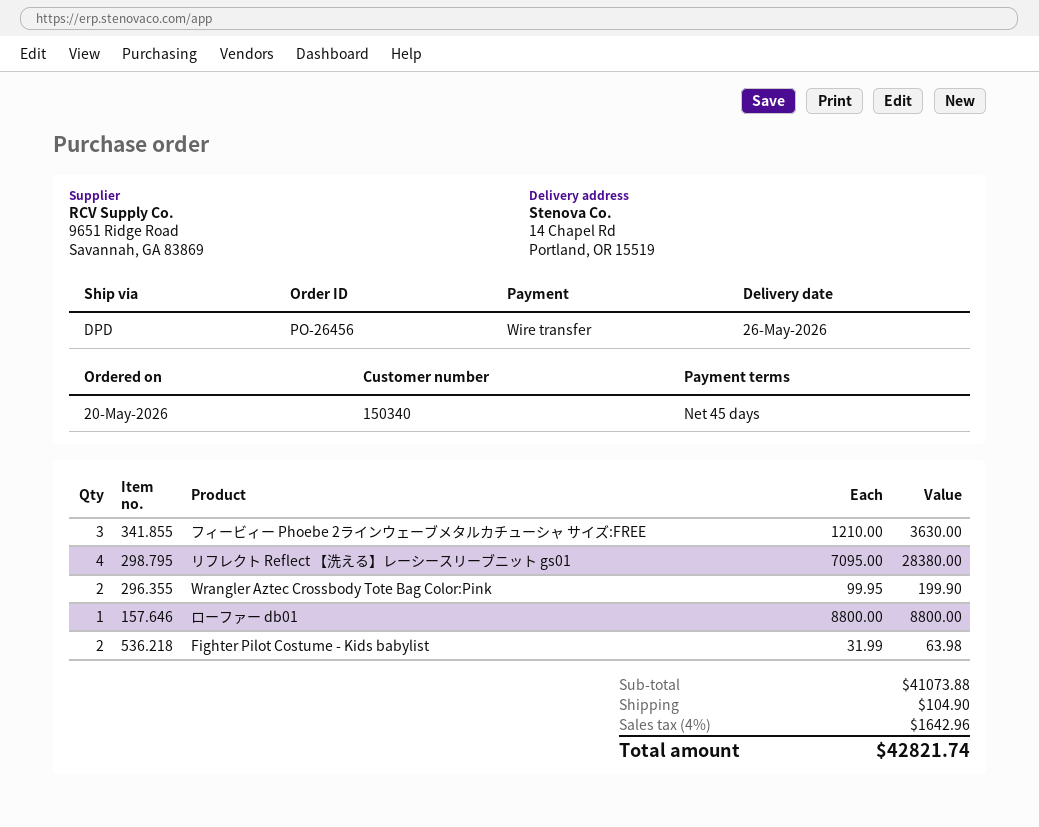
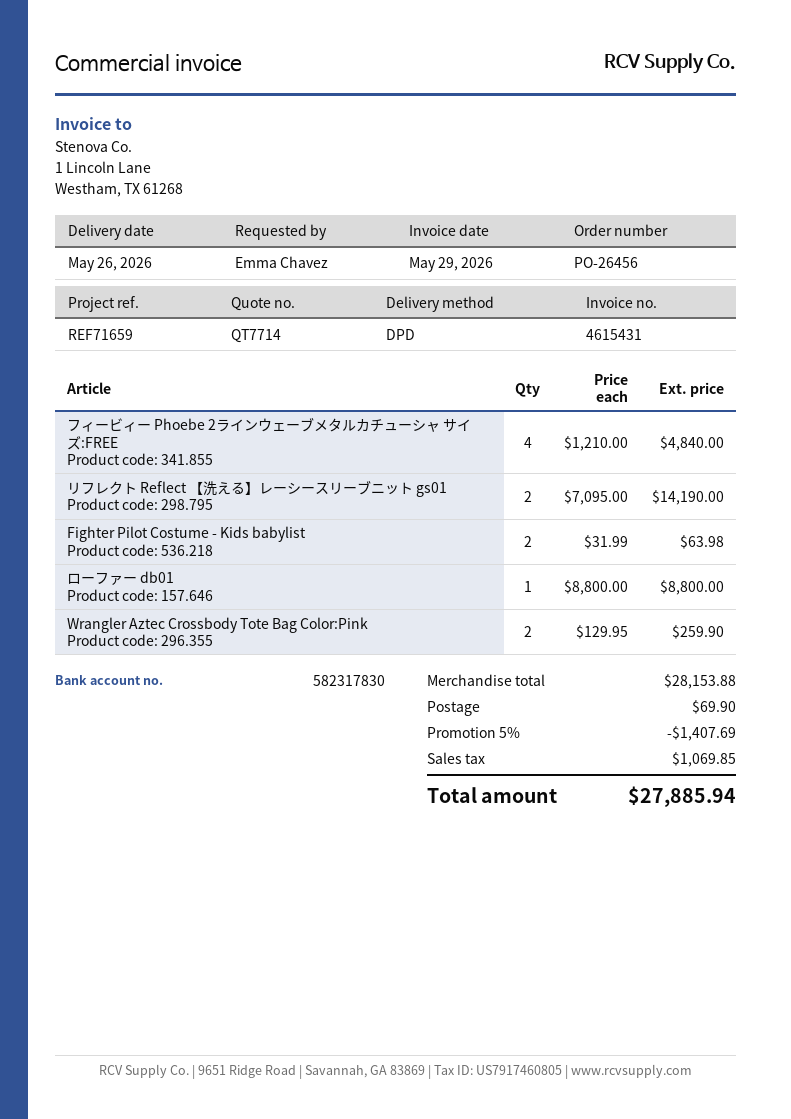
フィービィー Phoebe 2ラインウェーブメタルカチューシャ サイズ:FREE: 3 x 1210.00 = 3630.00 -> 4 x 1210.00 = 4840.00
リフレクト Reflect 【洗える】レーシースリーブニット gs01: 4 x 7095.00 = 28380.00 -> 2 x 7095.00 = 14190.00
Wrangler Aztec Crossbody Tote Bag Color:Pink: 2 x 99.95 = 199.90 -> 2 x 129.95 = 259.90
subtotal: 41073.88 -> 28153.88
discount: none -> 5% = 1407.69
shipping: 104.90 -> 69.90
tax: 1642.96 -> 1069.85
total: 42821.74 -> 27885.94

